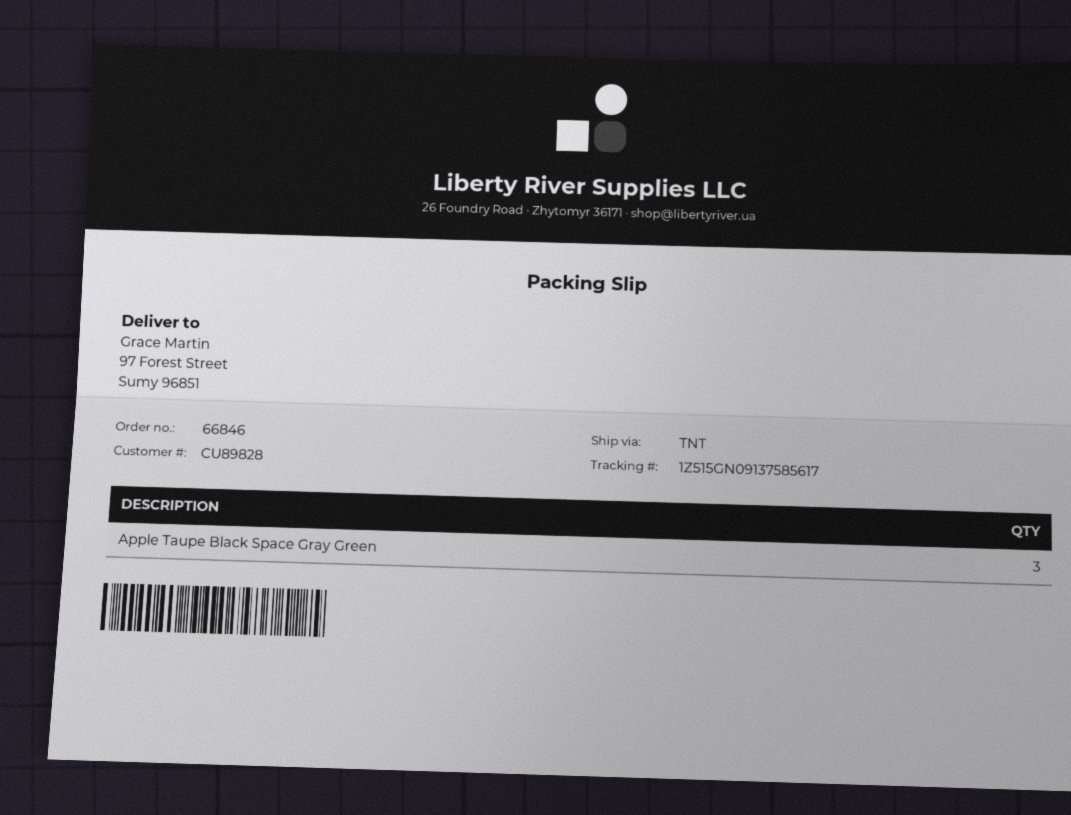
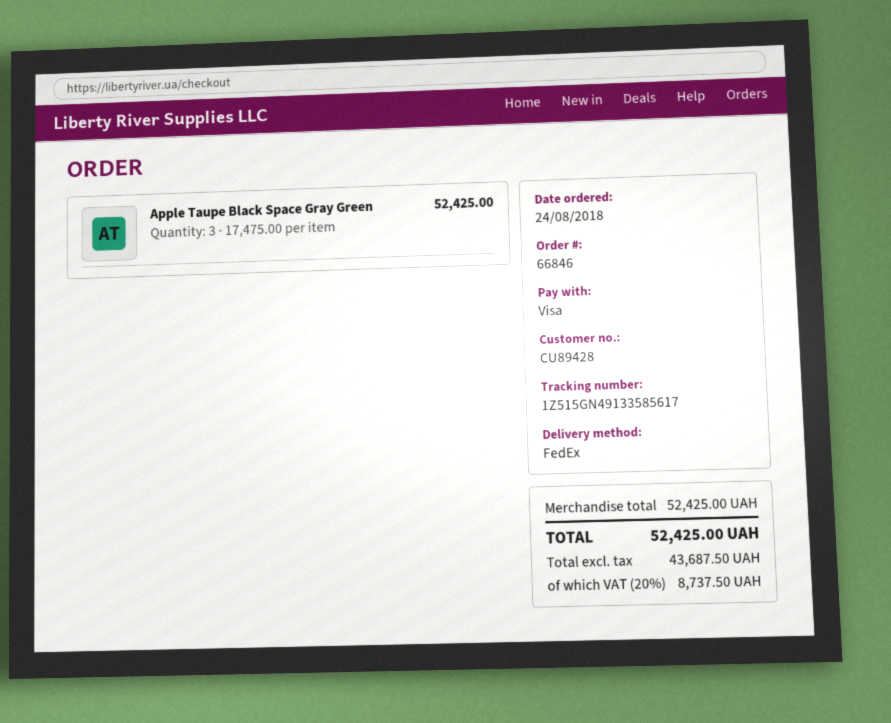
customer number: CU89828 -> CU89428
shipping method: TNT -> FedEx
tracking number: 1Z515GN09137585617 -> 1Z515GN49133585617

